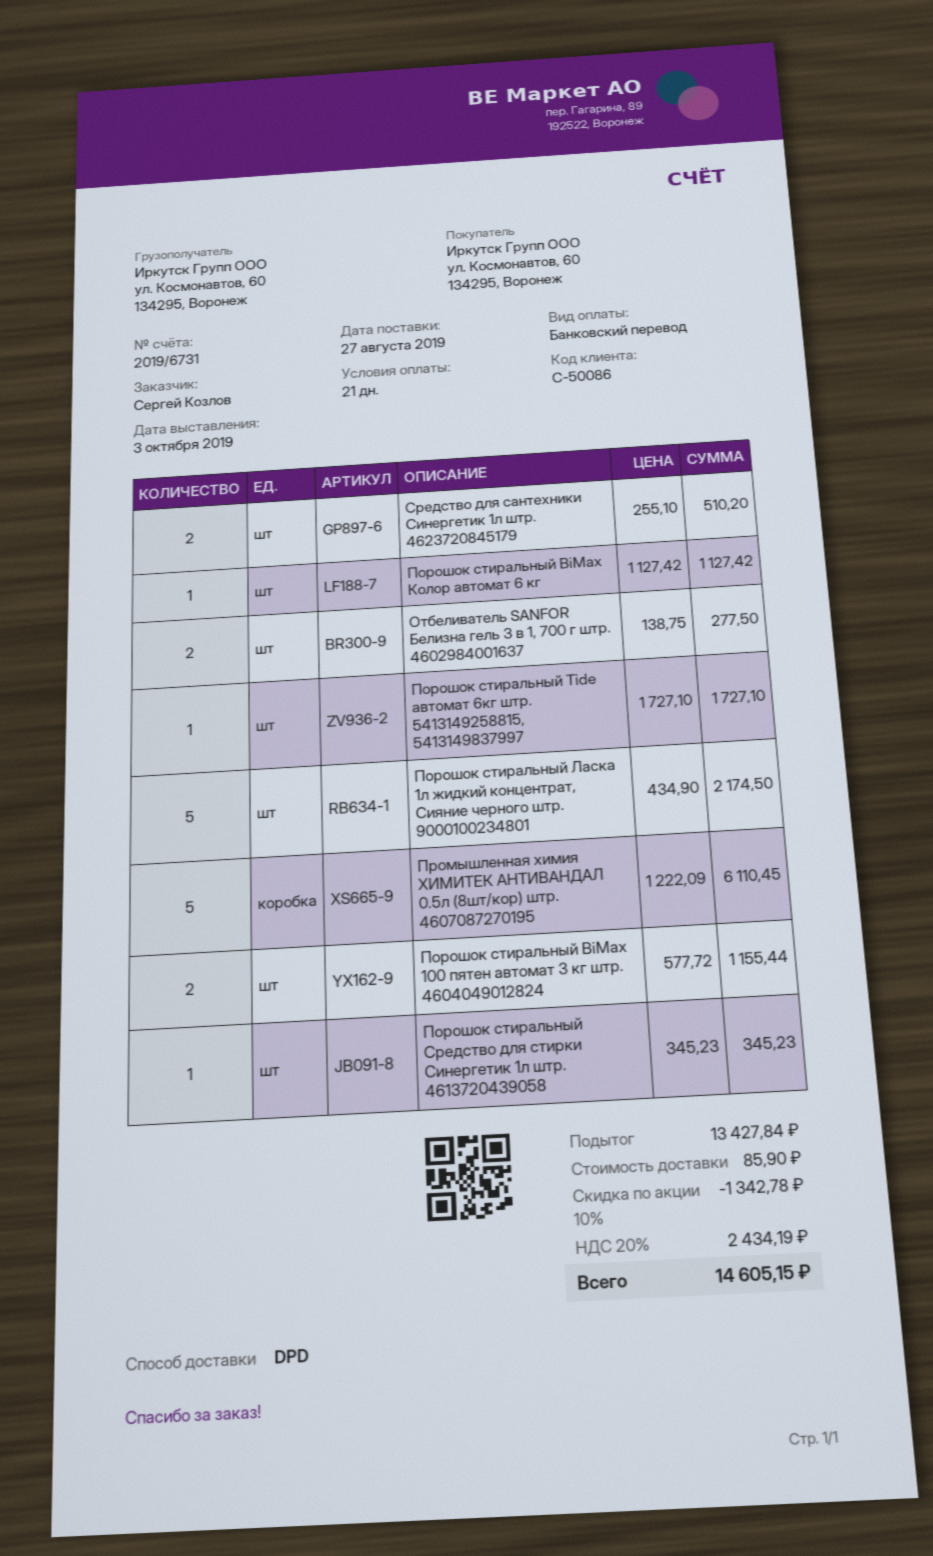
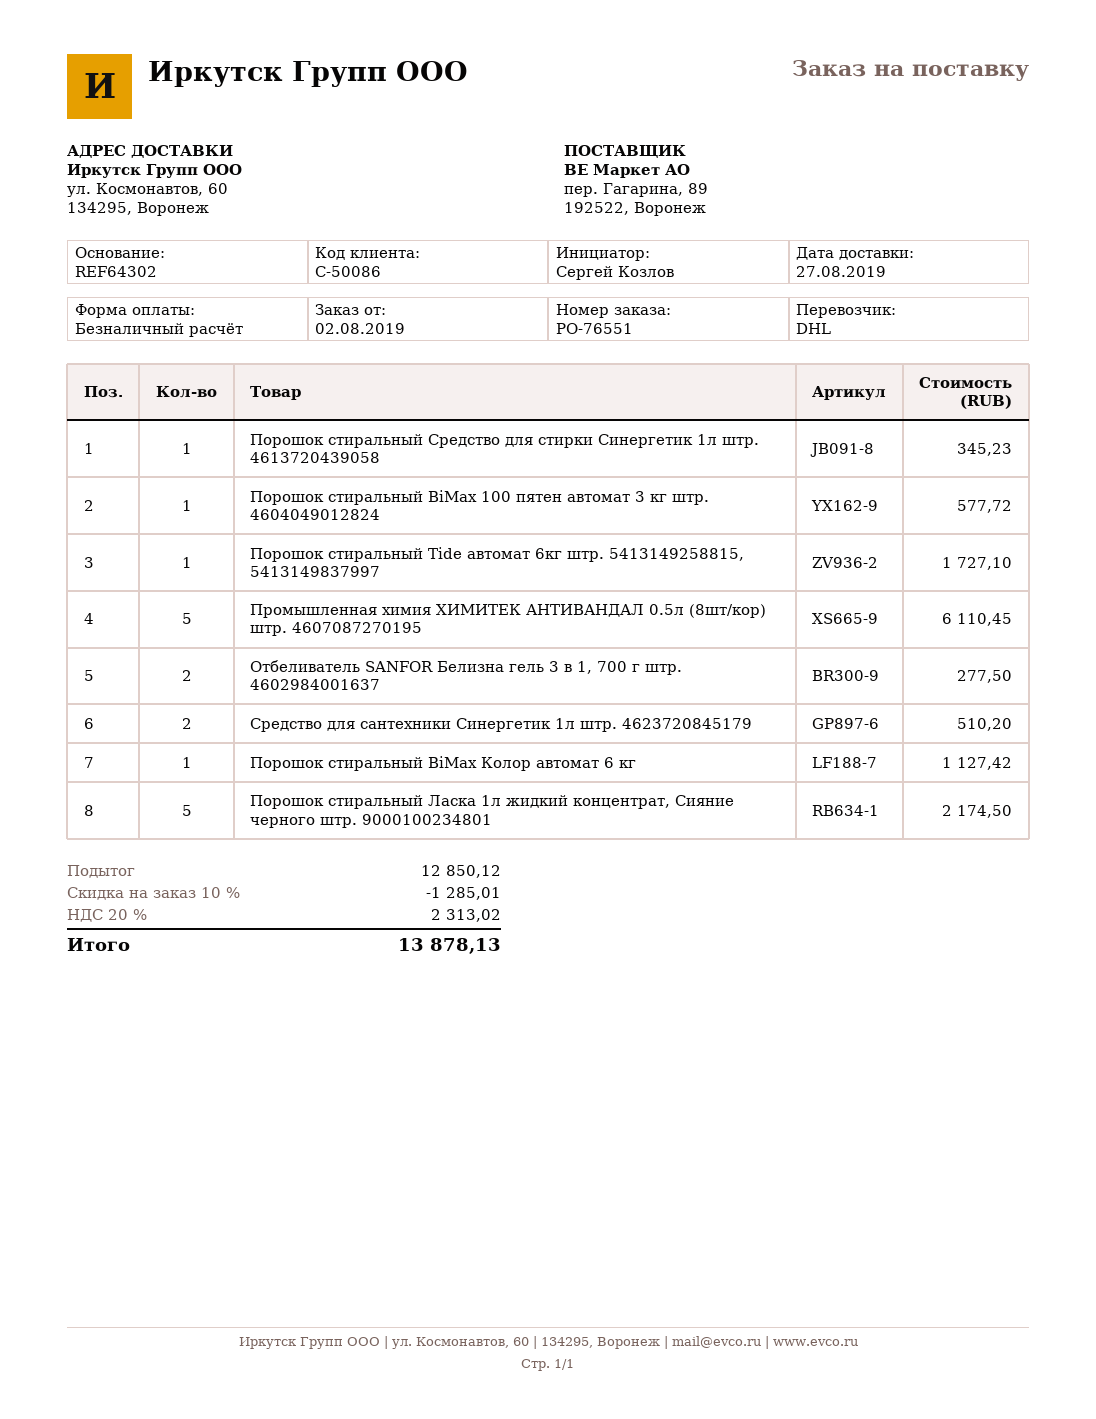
shipping method: DPD -> DHL
Порошок стиральный BiMax 100 пятен автомат 3 кг штр. 4604049012824: 2 for 1155.44 -> 1 for 577.72
subtotal: 13427.84 -> 12850.12
discount: 10% = 1342.78 -> 10% = 1285.01
shipping: 85.90 -> none
tax: 20% = 2434.19 -> 20% = 2313.02
total: 14605.15 -> 13878.13

